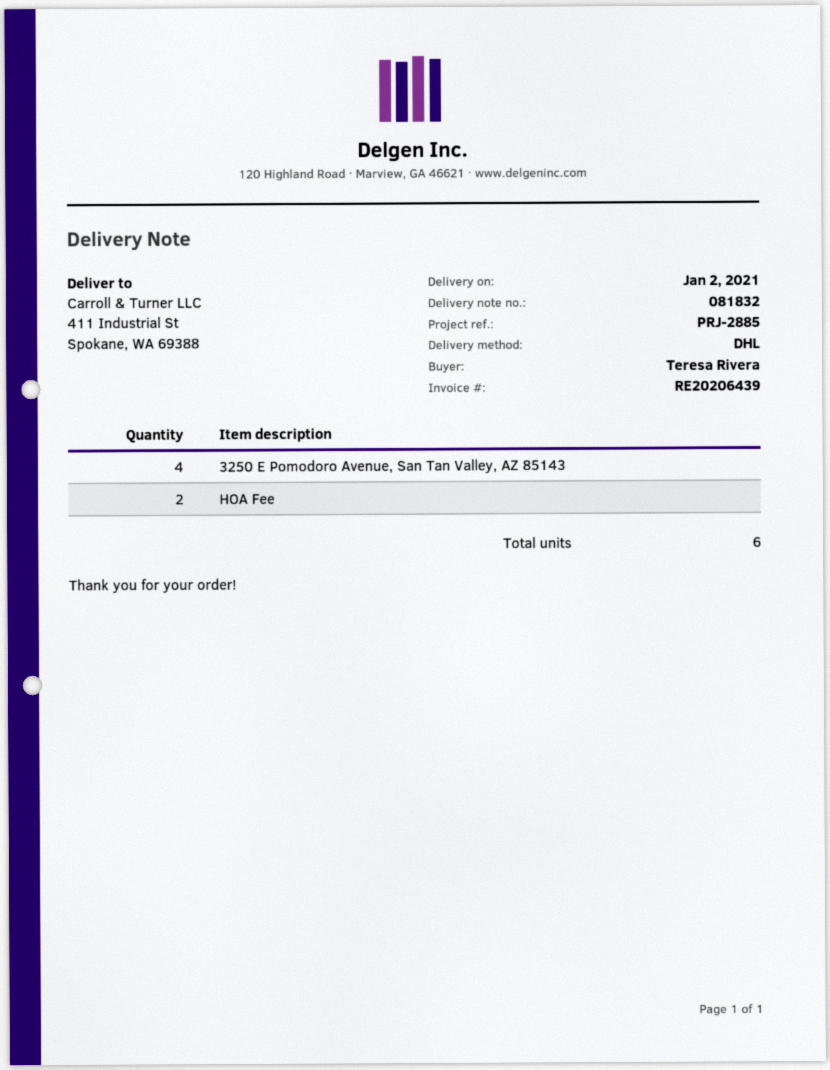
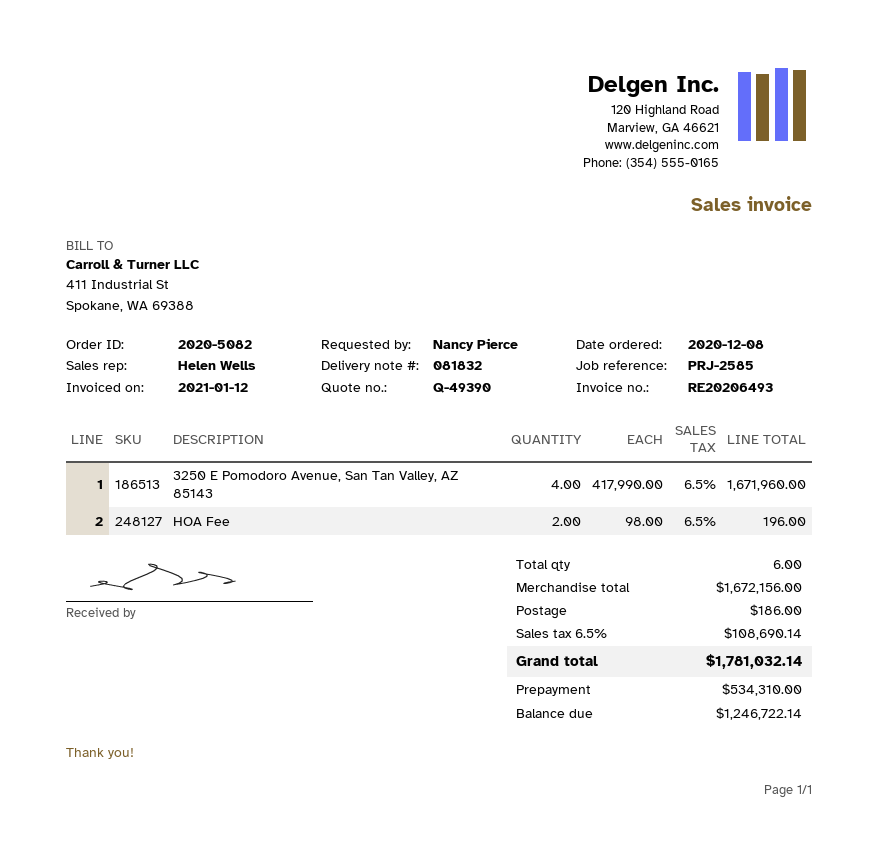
invoice number: RE20206439 -> RE20206493
reference: PRJ-2885 -> PRJ-2585
ordered by: Teresa Rivera -> Nancy Pierce

